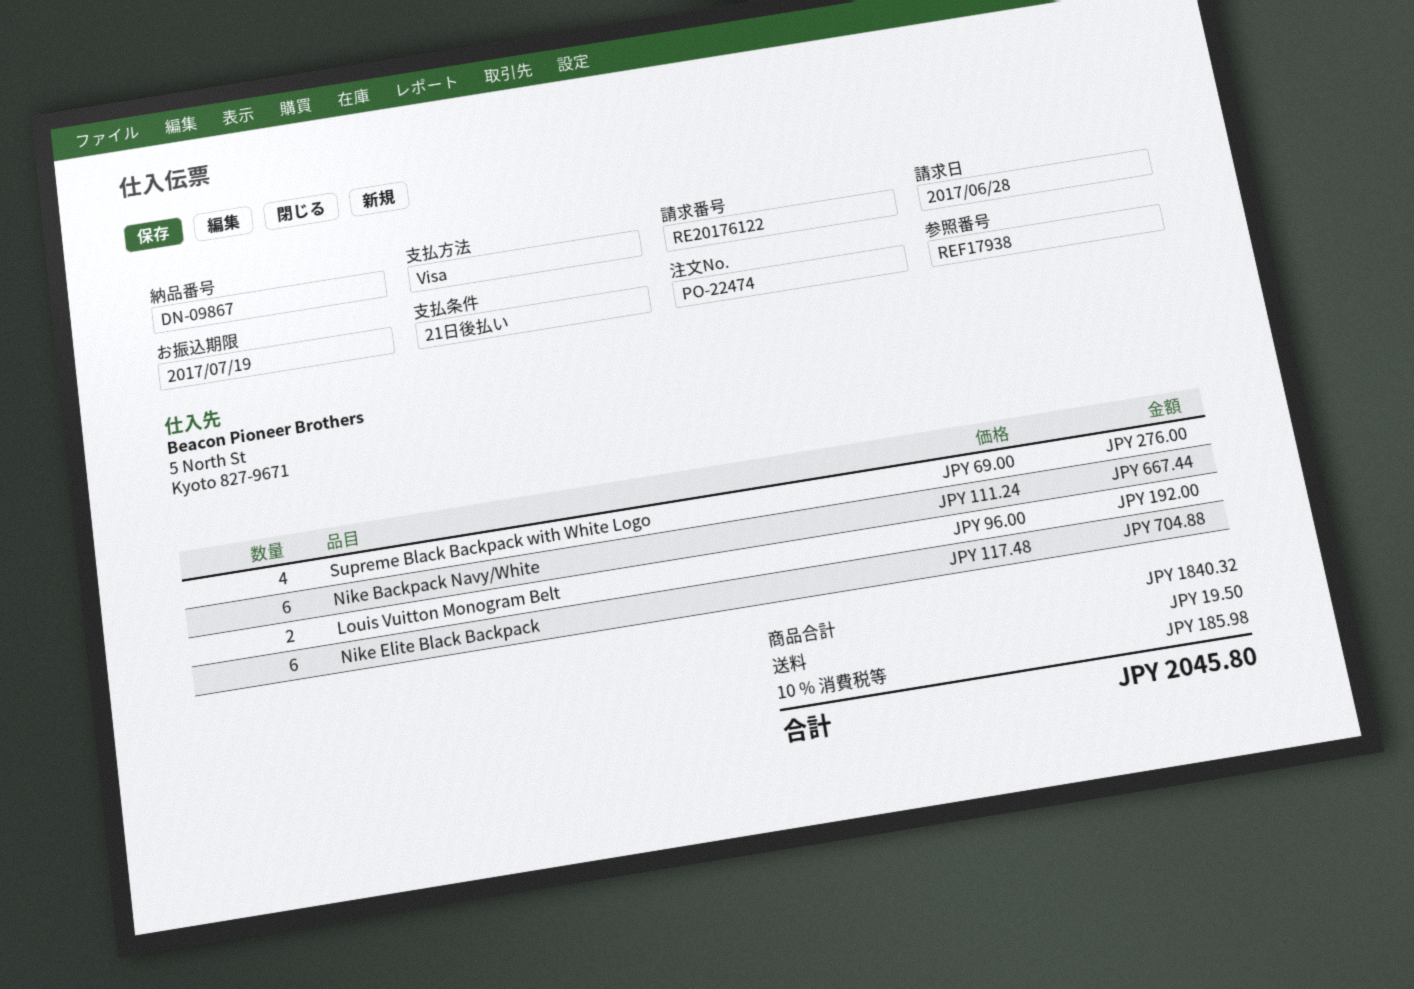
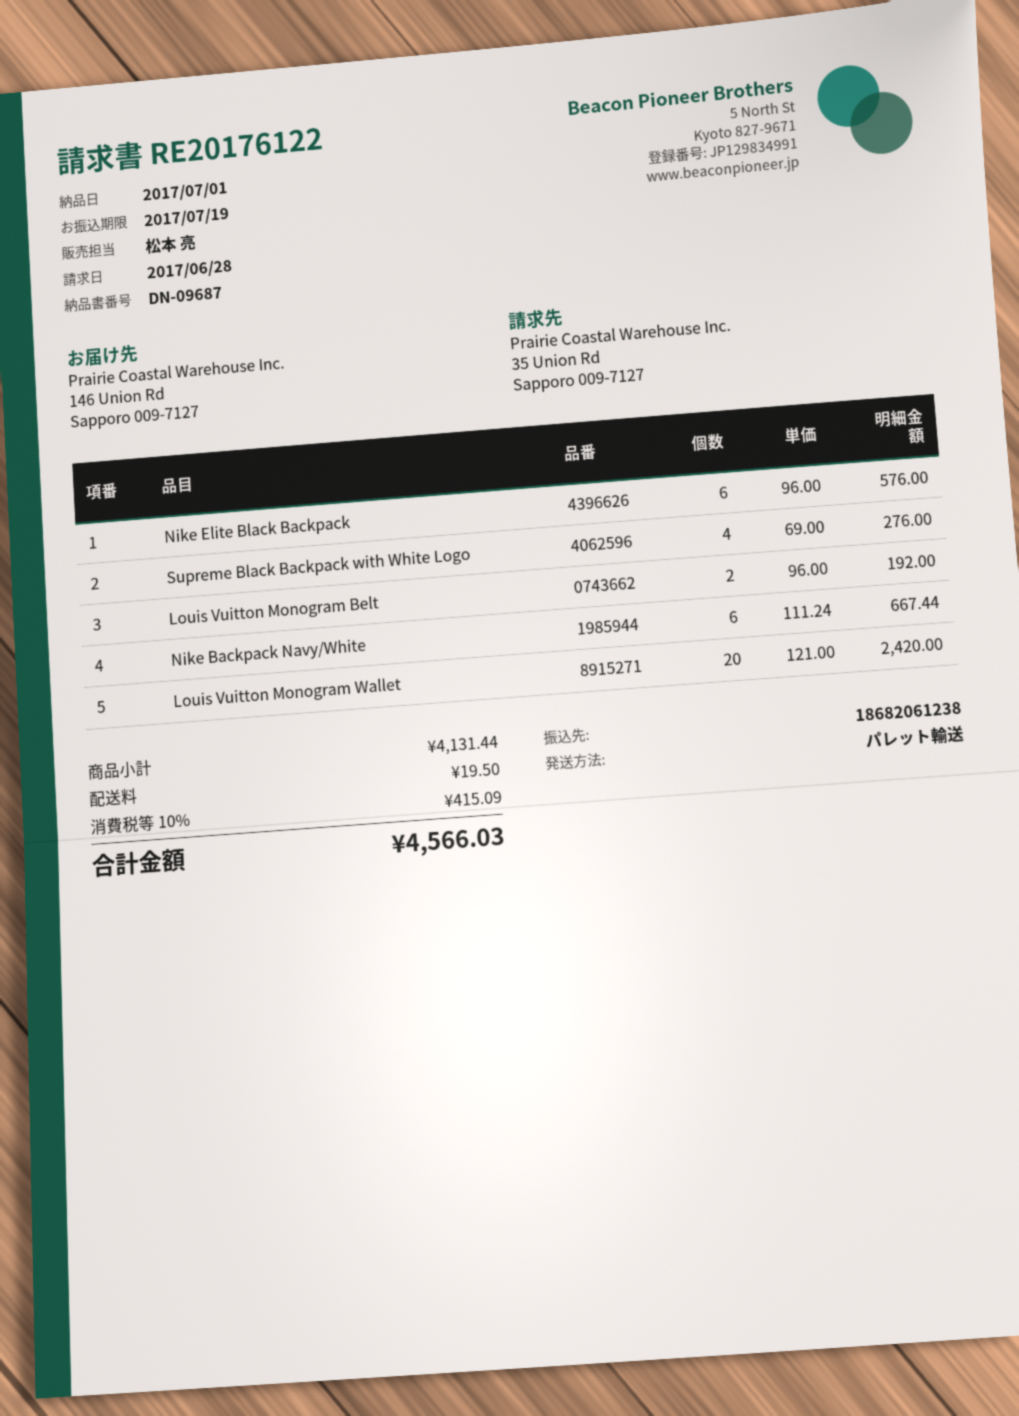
delivery note number: DN-09867 -> DN-09687
Nike Elite Black Backpack: 6 x 117.48 = 704.88 -> 6 x 96.00 = 576.00
Louis Vuitton Monogram Wallet: none -> 20 x 121.00 = 2420.00
subtotal: 1840.32 -> 4131.44
tax: 10% = 185.98 -> 10% = 415.09
total: 2045.80 -> 4566.03

